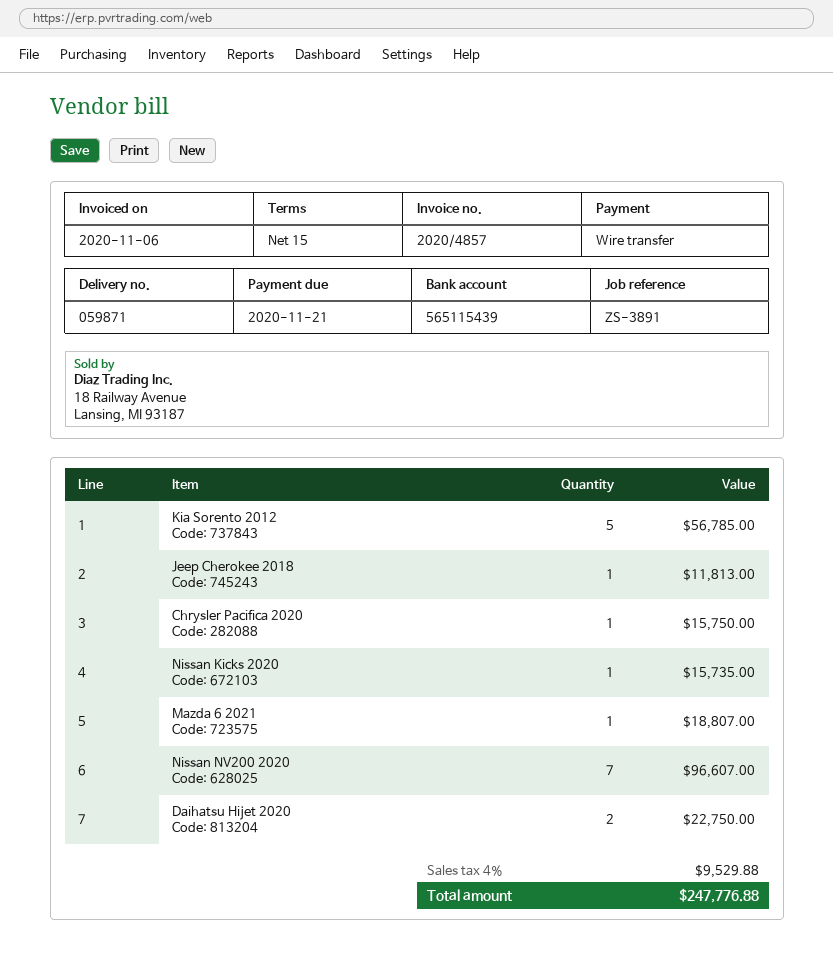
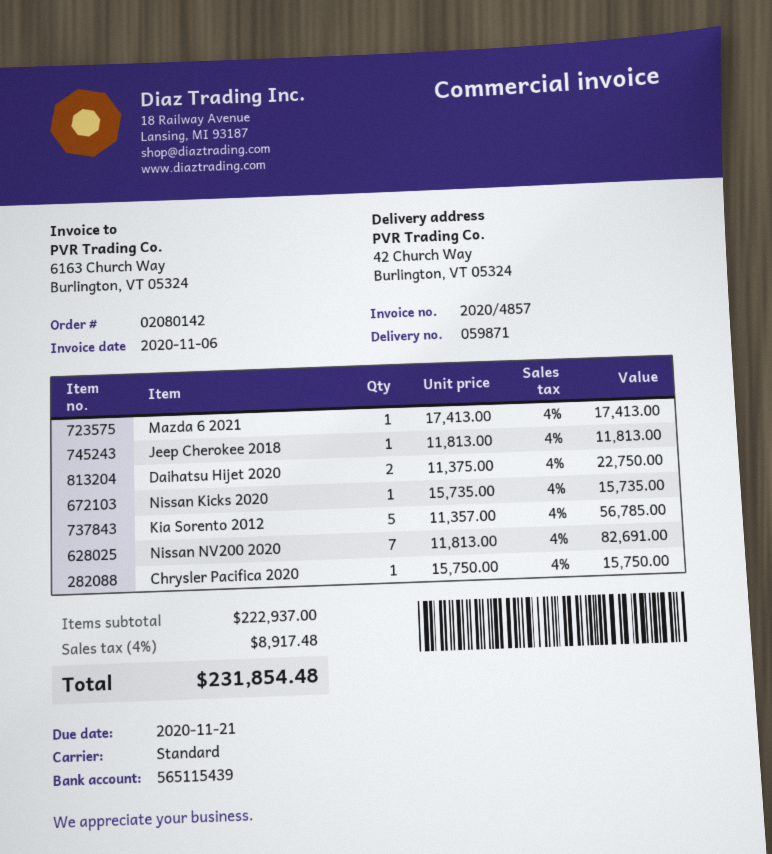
Mazda 6 2021: 1 for 18807.00 -> 1 for 17413.00
Nissan NV200 2020: 7 for 96607.00 -> 7 for 82691.00
tax: 4% = 9529.88 -> 4% = 8917.48
total: 247776.88 -> 231854.48

